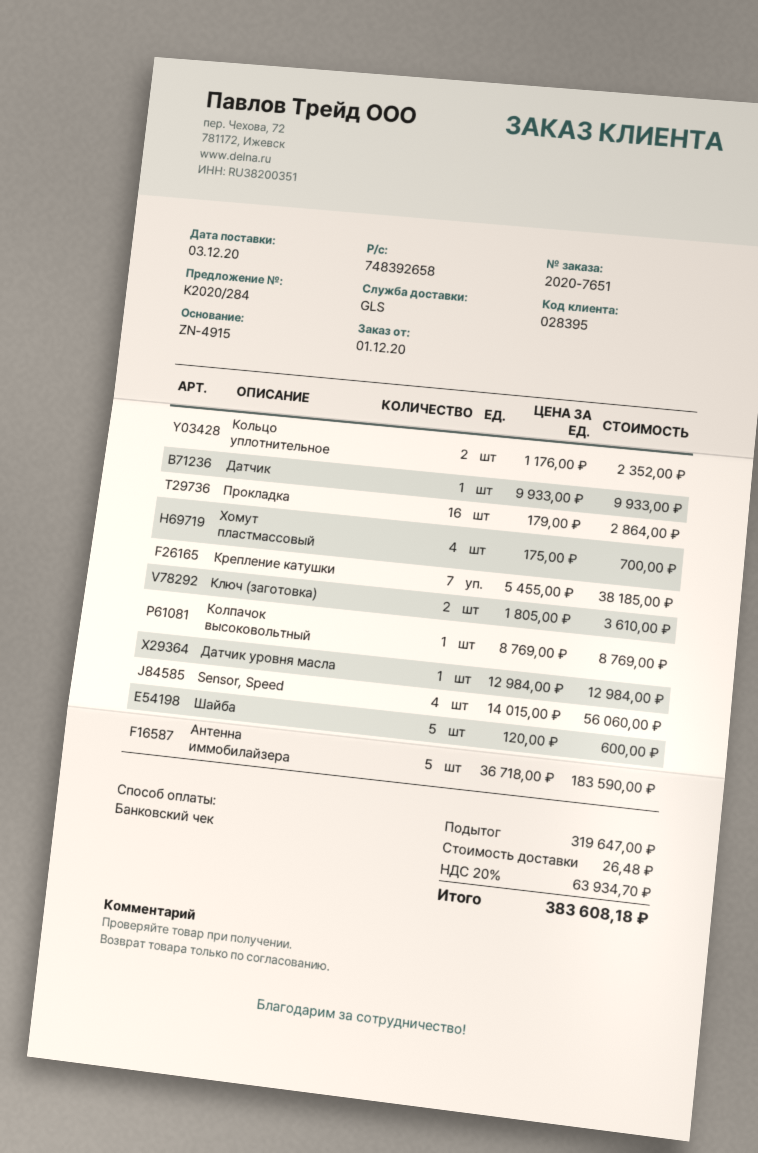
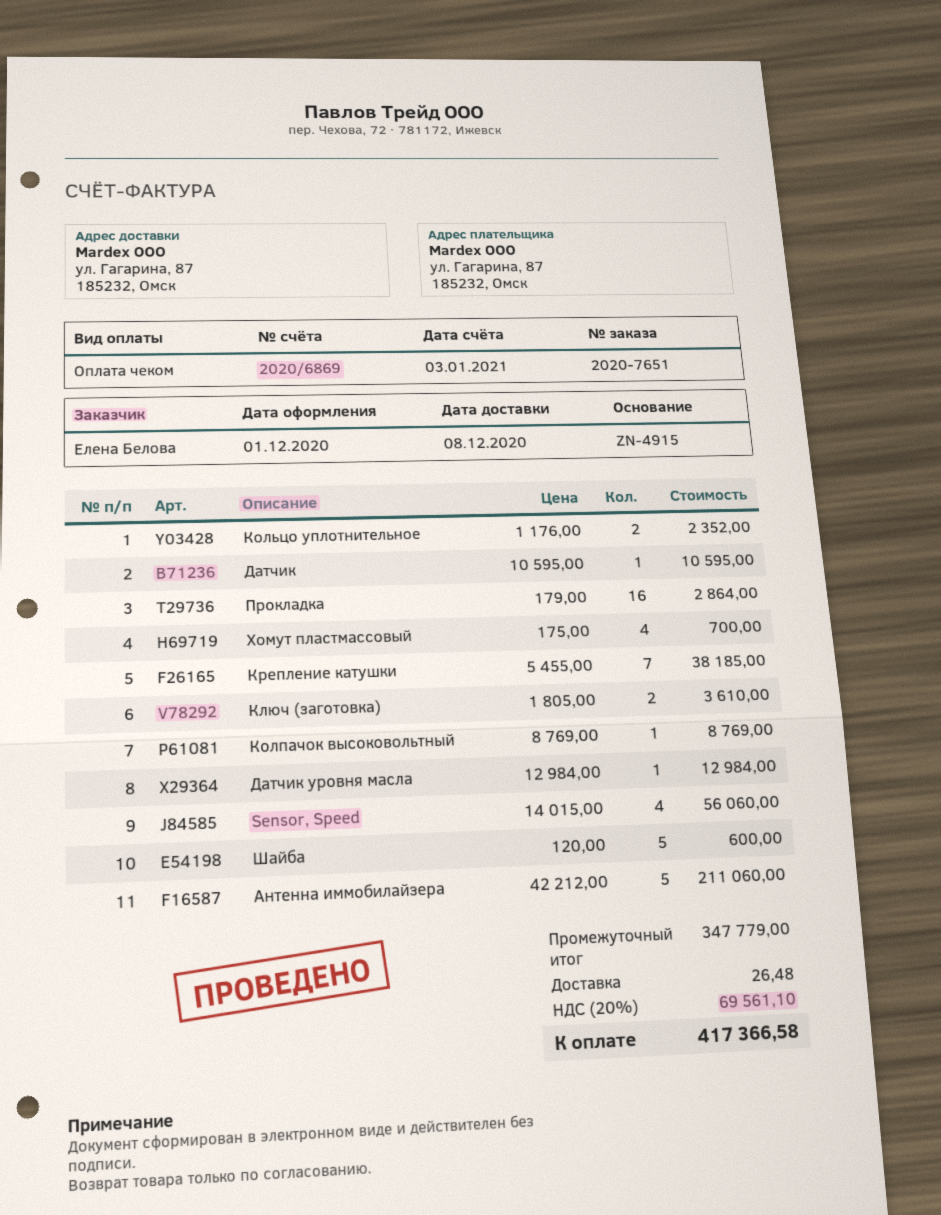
delivery date: 2020-12-03 -> 2020-12-08
Датчик: 1 x 9933.00 = 9933.00 -> 1 x 10595.00 = 10595.00
Антенна иммобилайзера: 5 x 36718.00 = 183590.00 -> 5 x 42212.00 = 211060.00
subtotal: 319647.00 -> 347779.00
tax: 20% = 63934.70 -> 20% = 69561.10
total: 383608.18 -> 417366.58

